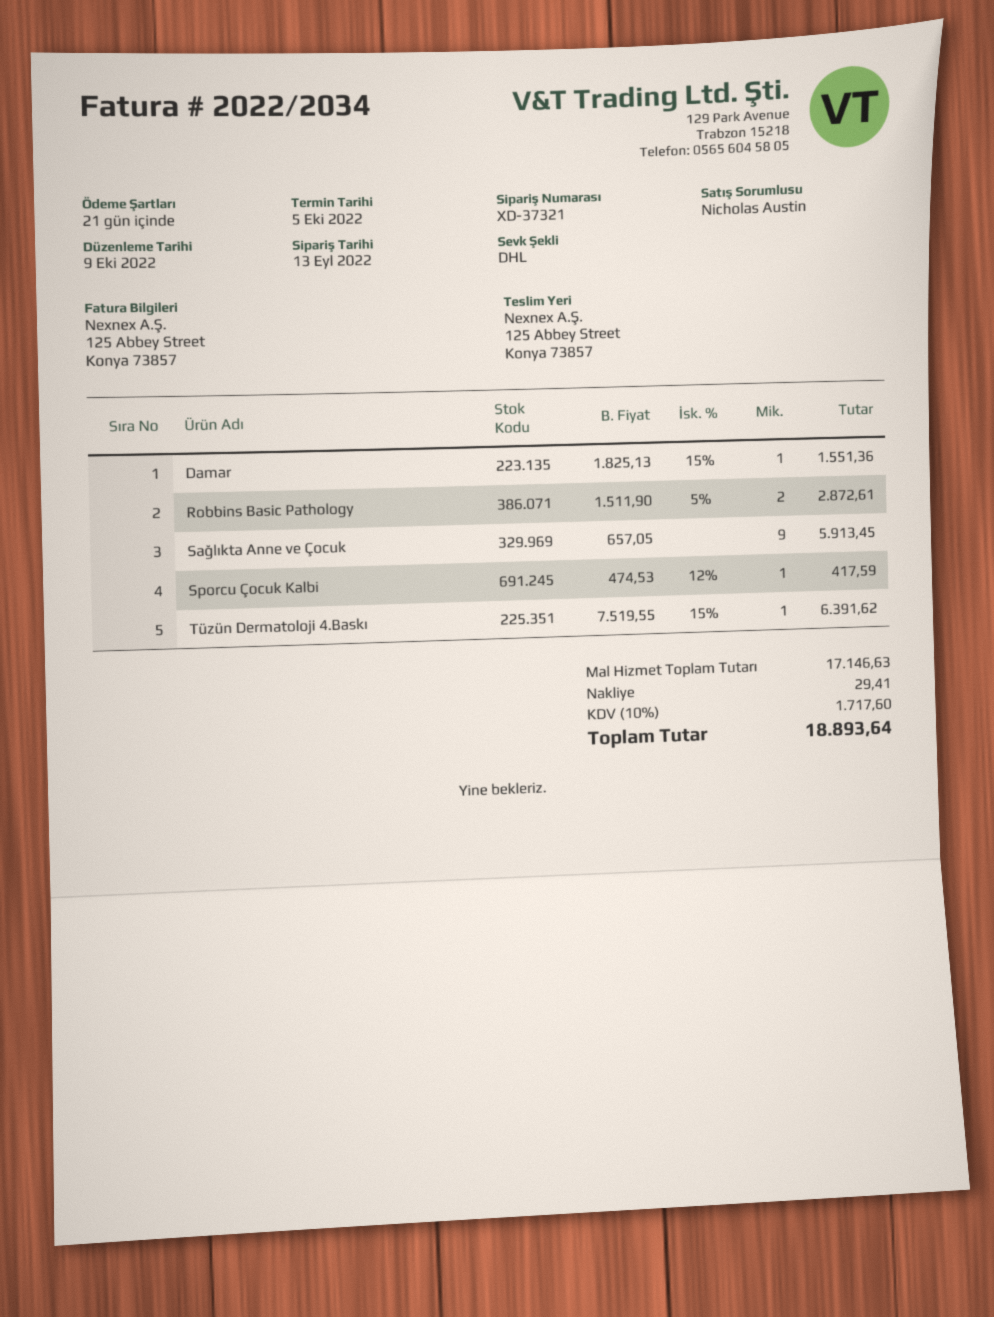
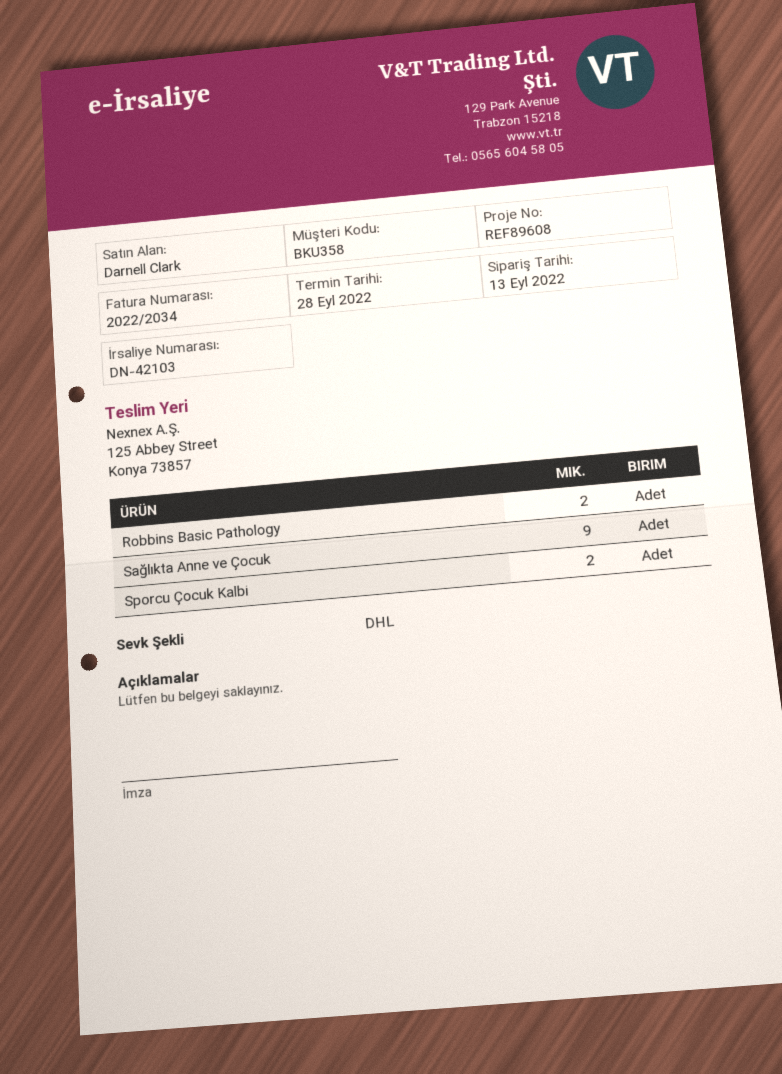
delivery date: 2022-10-05 -> 2022-09-28
Damar: 1 -> none
Sporcu Çocuk Kalbi: 1 -> 2
Tüzün Dermatoloji 4.Baskı: 1 -> none

